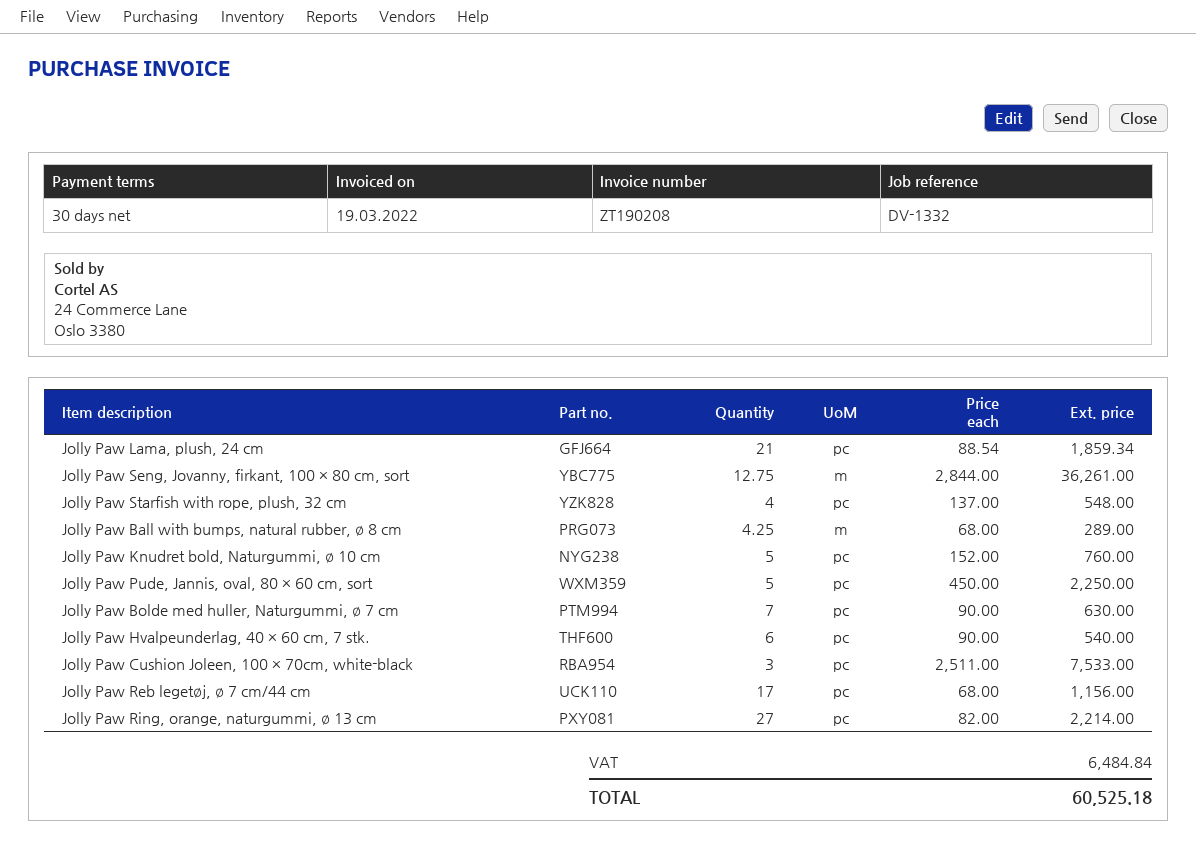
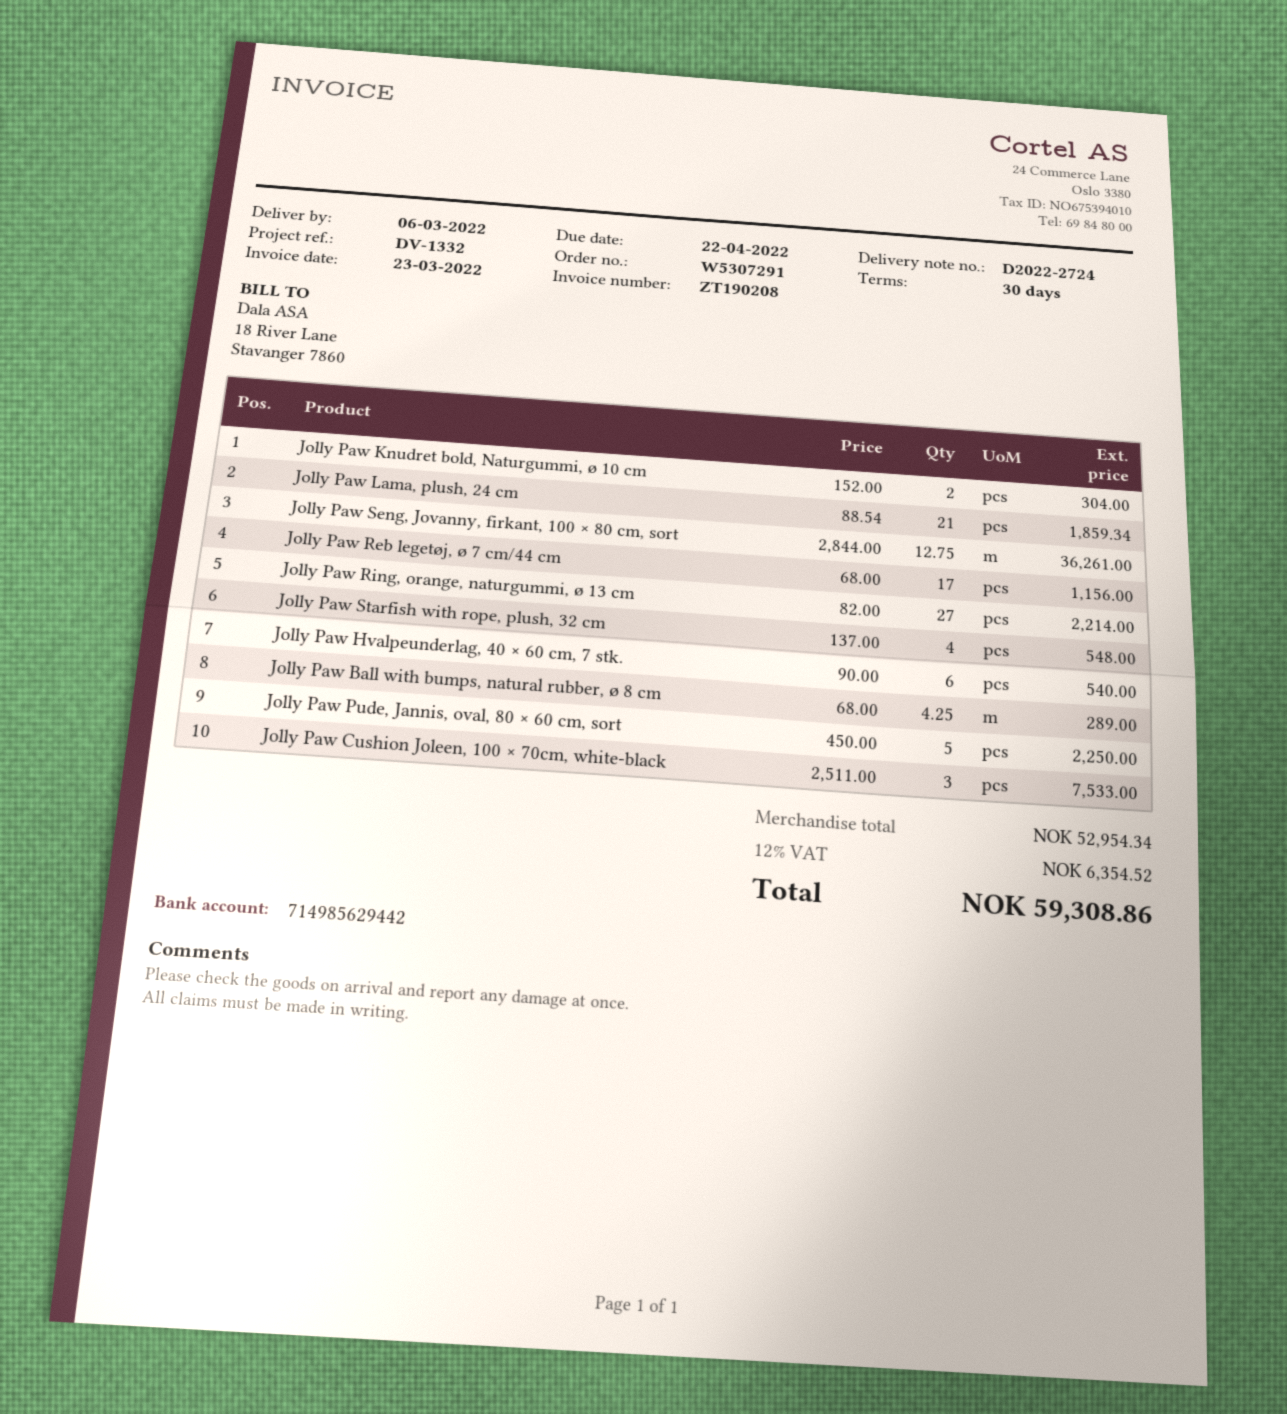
invoice date: 2022-03-19 -> 2022-03-23
Jolly Paw Knudret bold, Naturgummi, ø 10 cm: 5 x 152.00 = 760.00 -> 2 x 152.00 = 304.00
Jolly Paw Bolde med huller, Naturgummi, ø 7 cm: 7 x 90.00 = 630.00 -> none
tax: 6484.84 -> 6354.52
total: 60525.18 -> 59308.86

